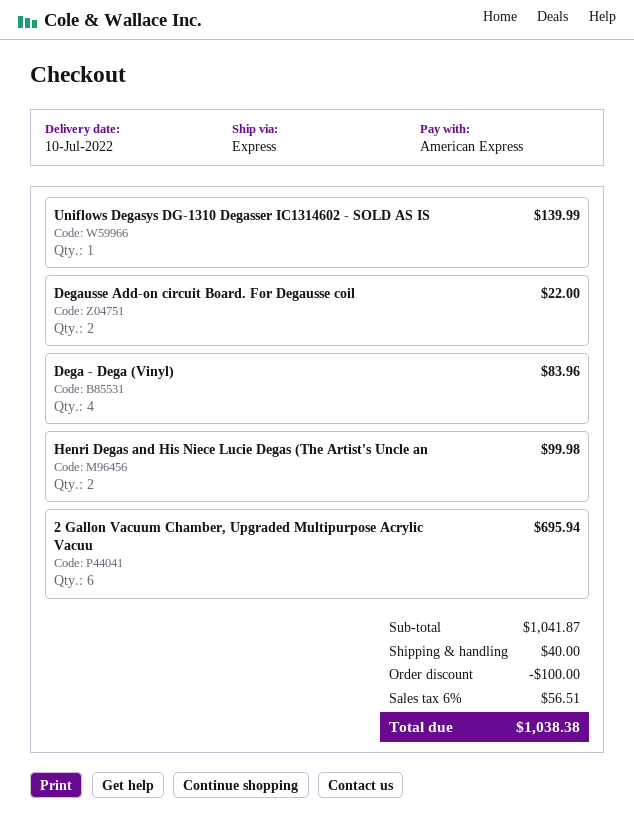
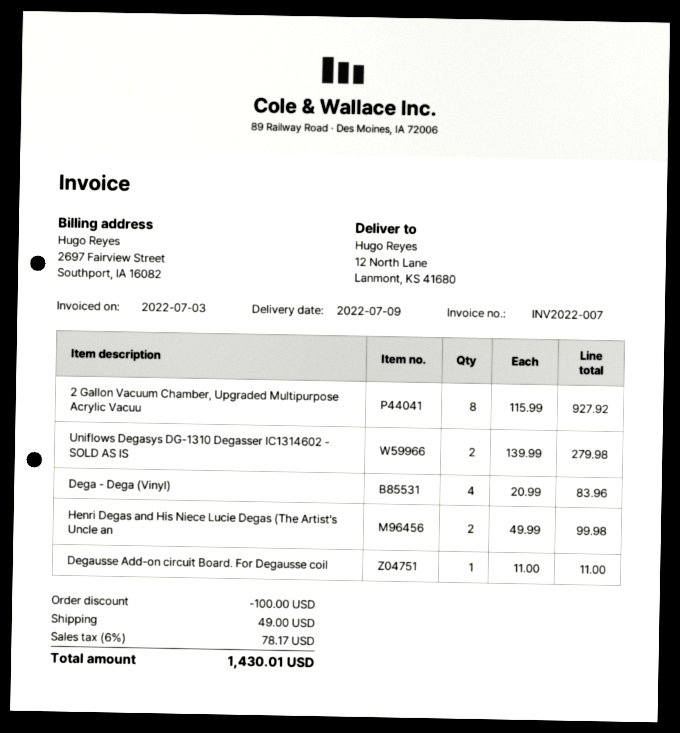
delivery date: 2022-07-10 -> 2022-07-09
Uniflows Degasys DG-1310 Degasser IC1314602 - SOLD AS IS: 1 for 139.99 -> 2 for 279.98
Degausse Add-on circuit Board. For Degausse coil: 2 for 22.00 -> 1 for 11.00
2 Gallon Vacuum Chamber, Upgraded Multipurpose Acrylic Vacuu: 6 for 695.94 -> 8 for 927.92
shipping: 40.00 -> 49.00
tax: 6% = 56.51 -> 6% = 78.17
total: 1038.38 -> 1430.01

